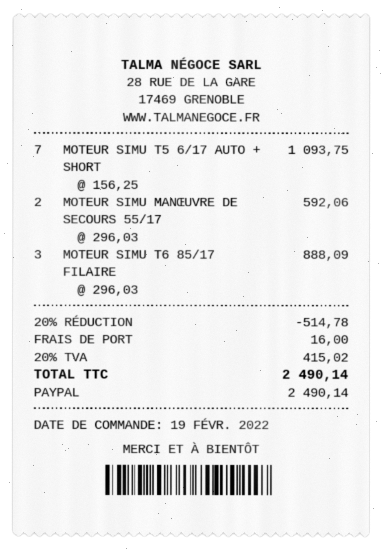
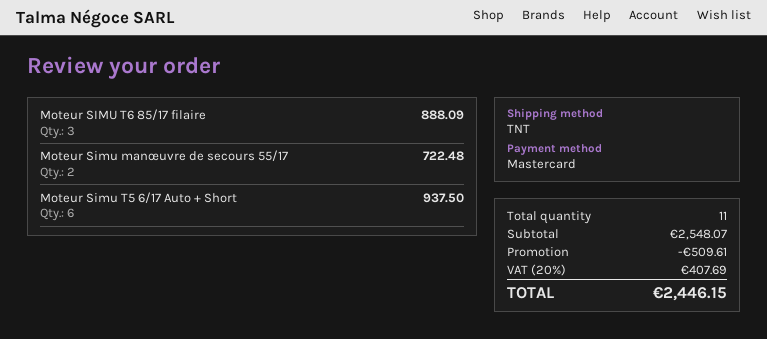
payment method: PayPal -> Mastercard
MOTEUR SIMU T5 6/17 AUTO + SHORT: 7 for 1093.75 -> 6 for 937.50
MOTEUR SIMU MANŒUVRE DE SECOURS 55/17: 2 for 592.06 -> 2 for 722.48
discount: 514.78 -> 509.61
shipping: 16.00 -> none
tax: 20% = 415.02 -> 20% = 407.69
total: 2490.14 -> 2446.15

